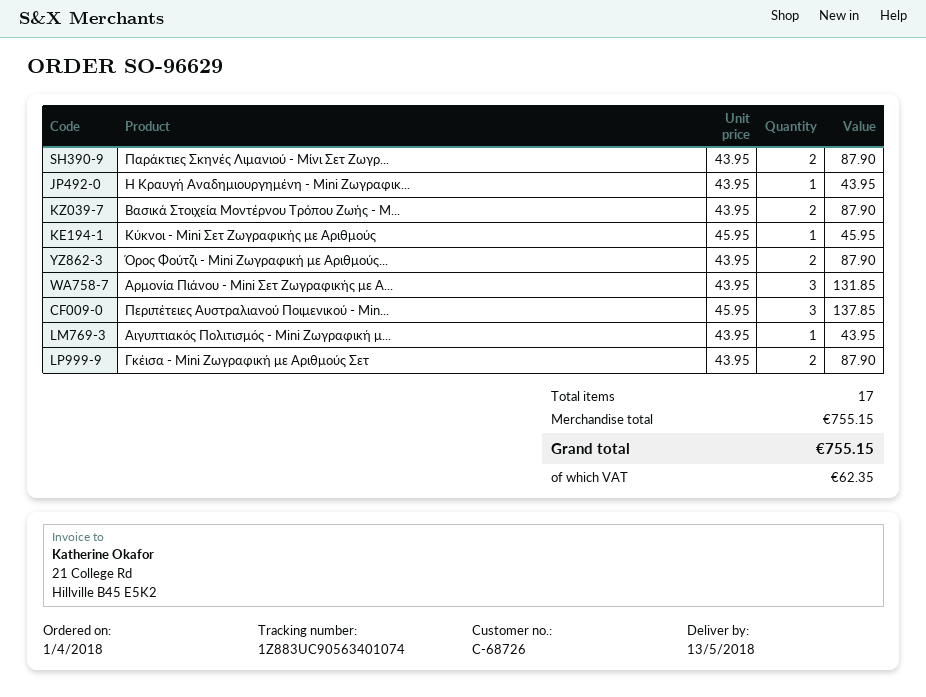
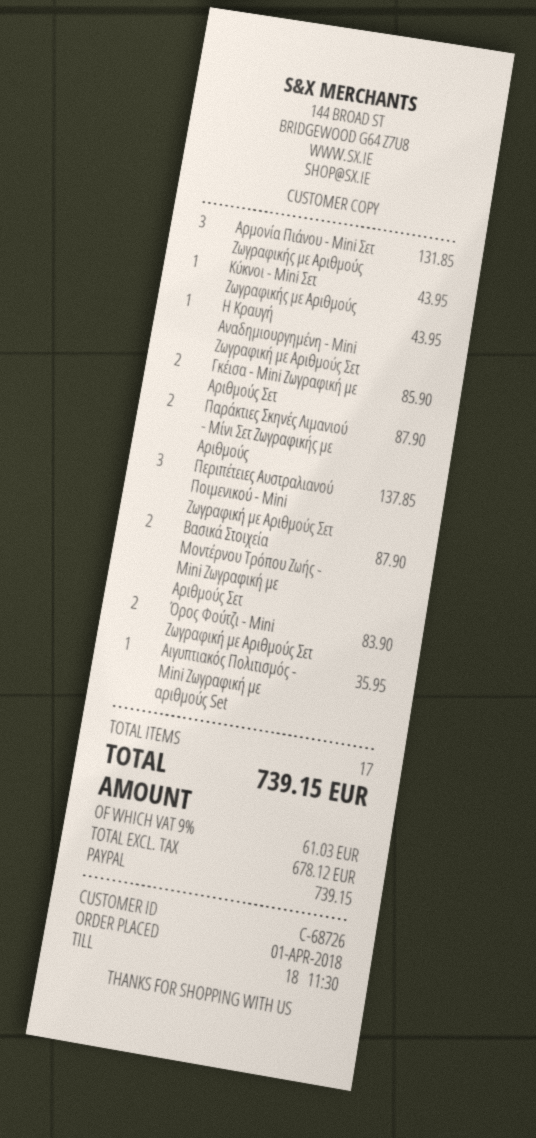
Κύκνοι - Mini Σετ Ζωγραφικής με Αριθμούς: 1 for 45.95 -> 1 for 43.95
Όρος Φούτζι - Mini Ζωγραφική με Αριθμούς...: 2 for 87.90 -> 2 for 83.90
Αιγυπτιακός Πολιτισμός - Mini Ζωγραφική μ...: 1 for 43.95 -> 1 for 35.95
Γκέισα - Mini Ζωγραφική με Αριθμούς Σετ: 2 for 87.90 -> 2 for 85.90
tax: 62.35 -> 61.03
total: 755.15 -> 739.15

